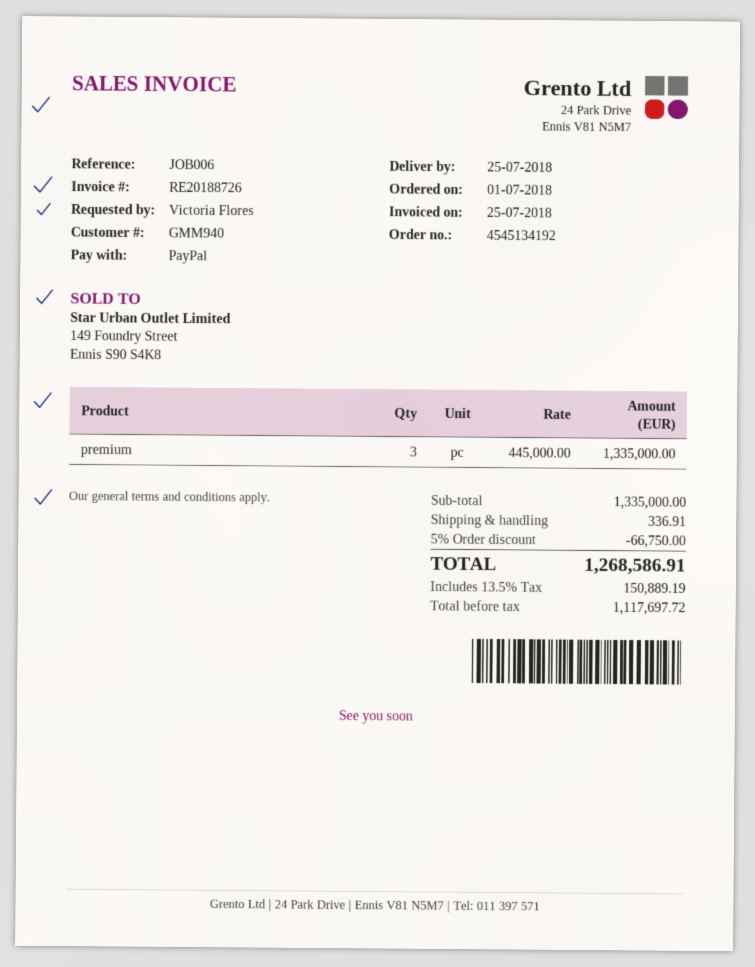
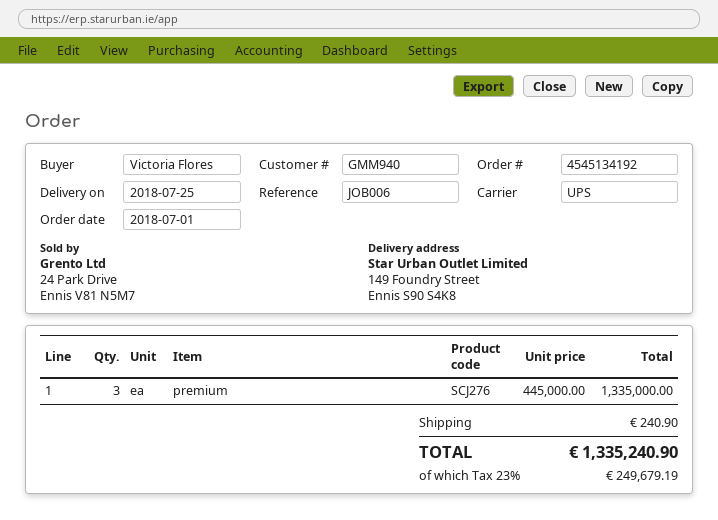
discount: 5% = 66750.00 -> none
shipping: 336.91 -> 240.90
tax: 13.5% = 150889.19 -> 23% = 249679.19
total: 1268586.91 -> 1335240.90

